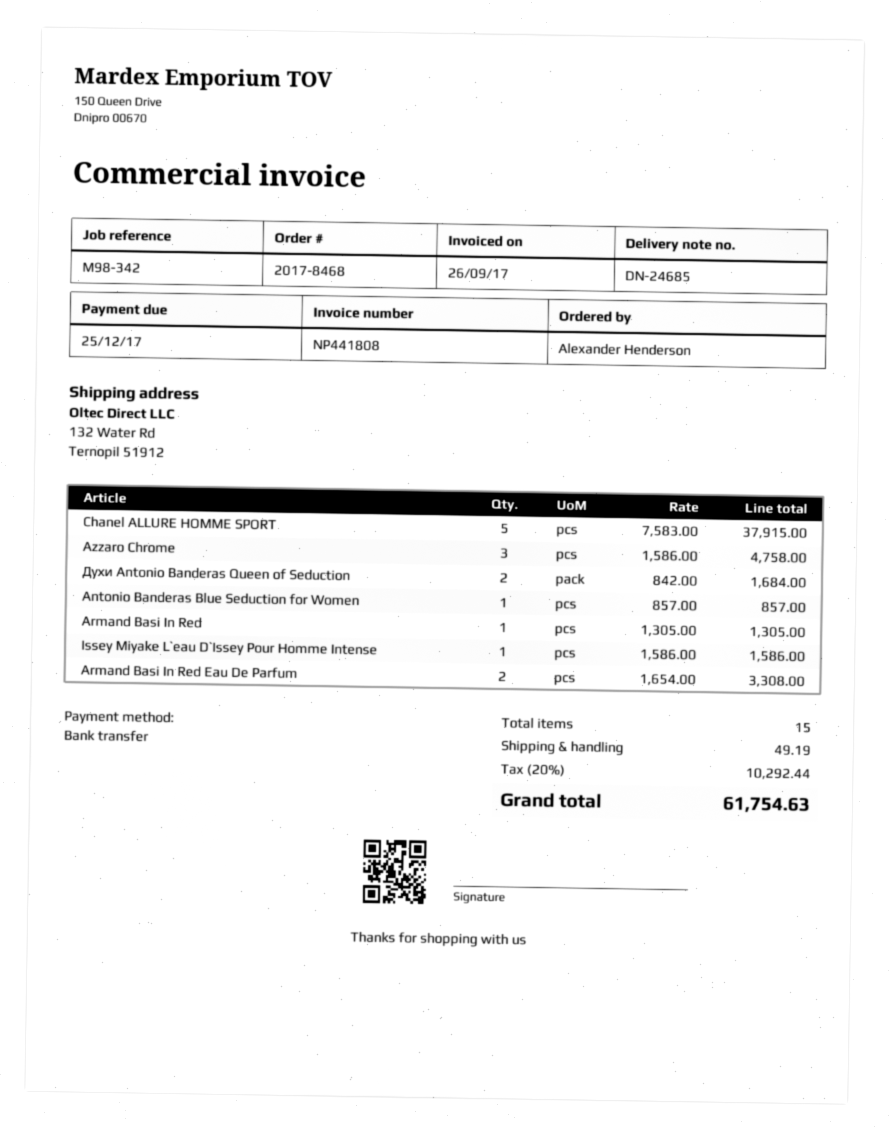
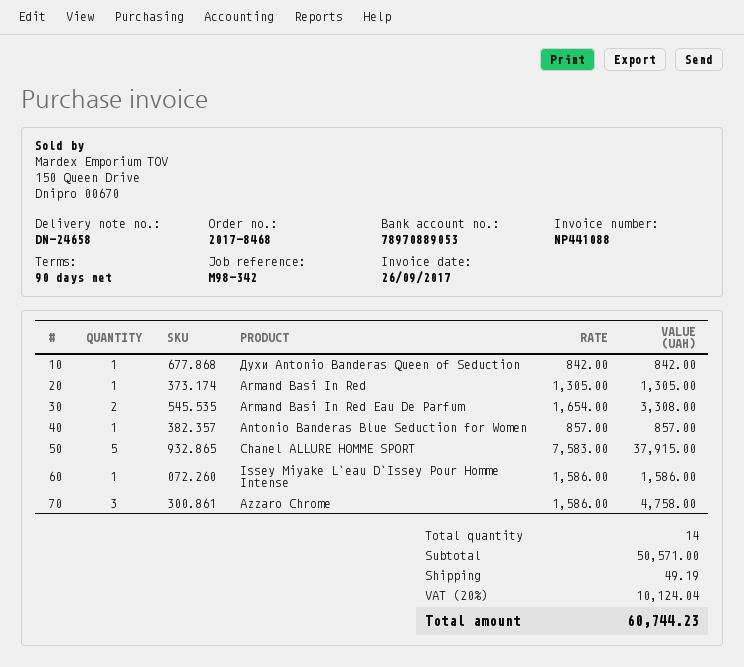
delivery note number: DN-24685 -> DN-24658
invoice number: NP441808 -> NP441088
Духи Antonio Banderas Queen of Seduction: 2 x 842.00 = 1684.00 -> 1 x 842.00 = 842.00
total quantity: 15 -> 14
tax: 20% = 10292.44 -> 20% = 10124.04
total: 61754.63 -> 60744.23

